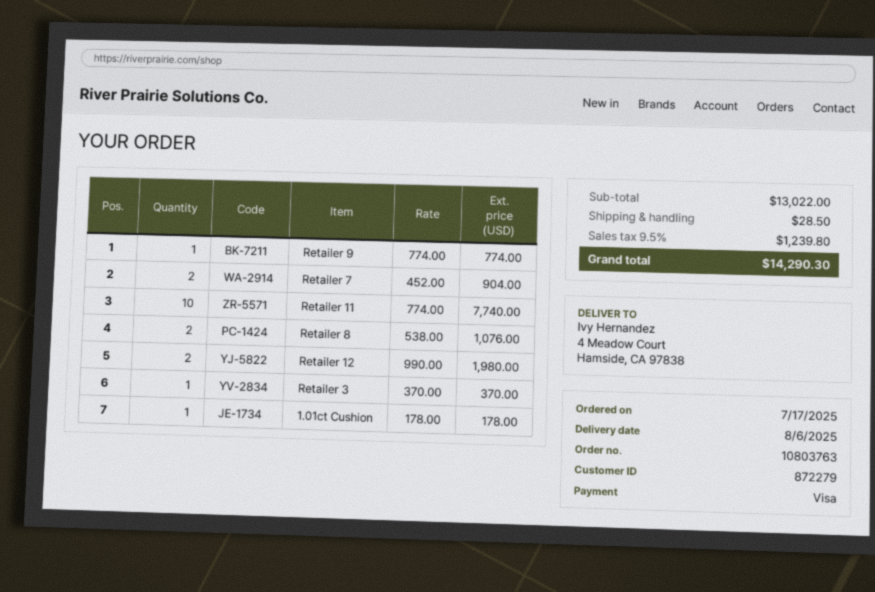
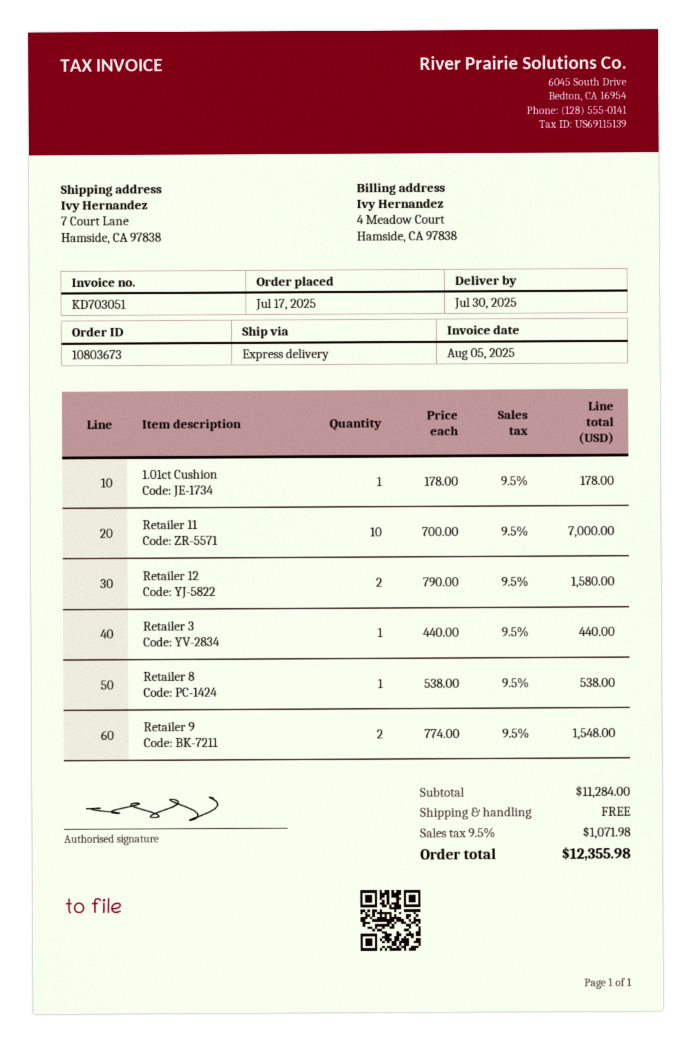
order number: 10803763 -> 10803673
delivery date: 2025-08-06 -> 2025-07-30
ship to: 4 Meadow Court, Hamside, CA 97838 -> 7 Court Lane, Hamside, CA 97838
Retailer 9: 1 x 774.00 = 774.00 -> 2 x 774.00 = 1548.00
Retailer 7: 2 x 452.00 = 904.00 -> none
Retailer 11: 10 x 774.00 = 7740.00 -> 10 x 700.00 = 7000.00
Retailer 8: 2 x 538.00 = 1076.00 -> 1 x 538.00 = 538.00
Retailer 12: 2 x 990.00 = 1980.00 -> 2 x 790.00 = 1580.00
Retailer 3: 1 x 370.00 = 370.00 -> 1 x 440.00 = 440.00
subtotal: 13022.00 -> 11284.00
shipping: 28.50 -> 0.00
tax: 9.5% = 1239.80 -> 9.5% = 1071.98
total: 14290.30 -> 12355.98

